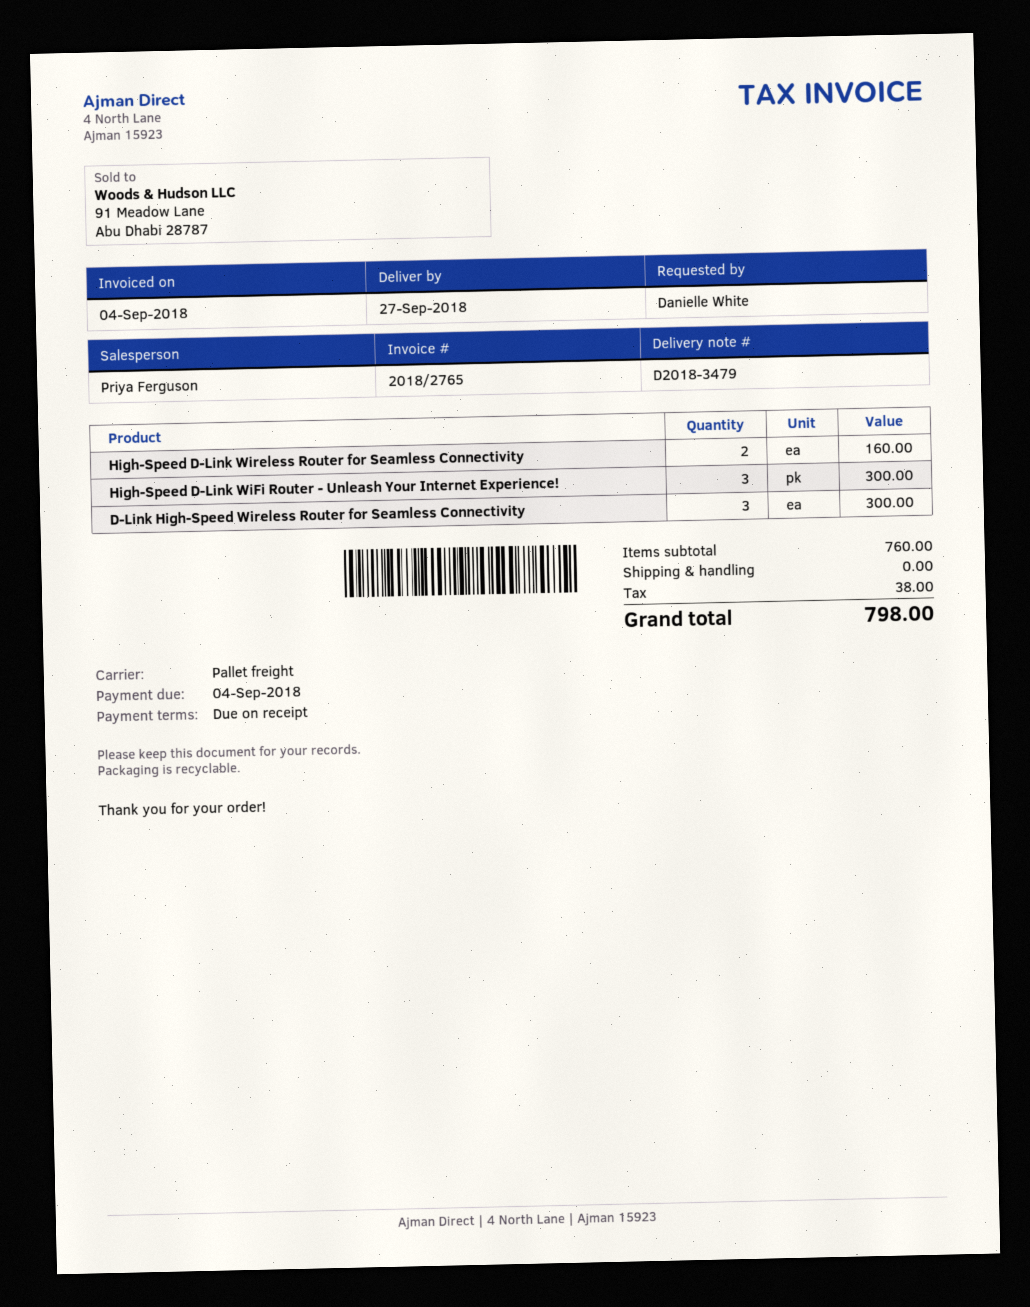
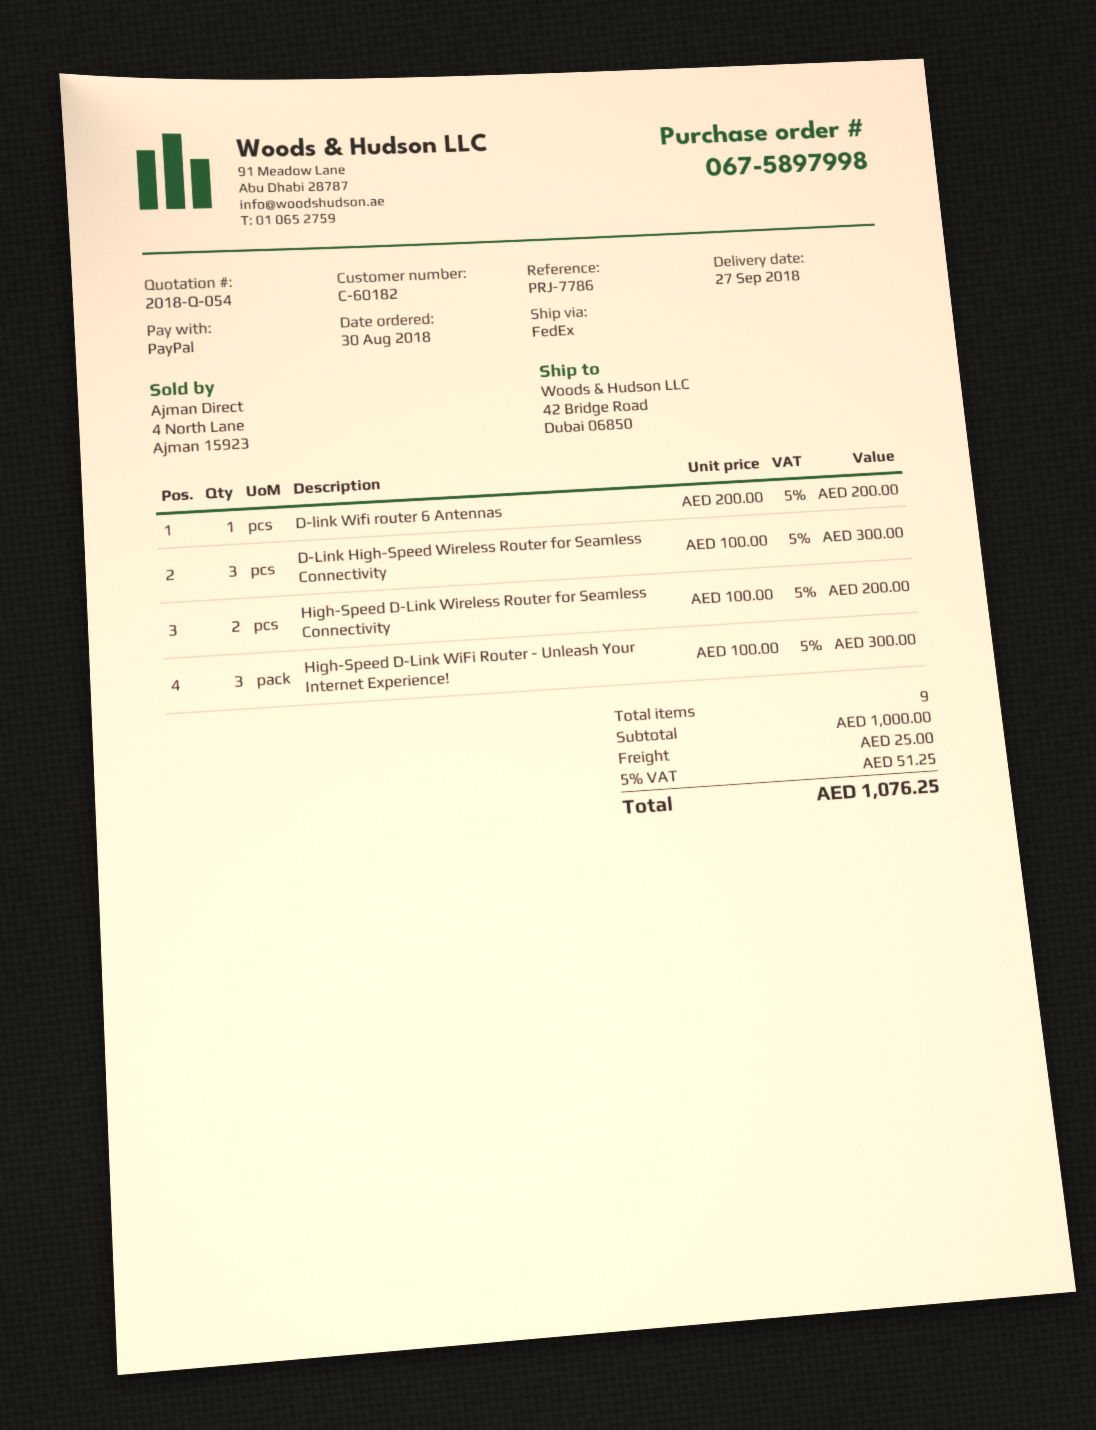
shipping method: pallet freight -> FedEx
High-Speed D-Link Wireless Router for Seamless Connectivity: 2 for 160.00 -> 2 for 200.00
D-link Wifi router 6 Antennas: none -> 1 for 200.00
subtotal: 760.00 -> 1000.00
shipping: 0.00 -> 25.00
tax: 38.00 -> 51.25
total: 798.00 -> 1076.25

